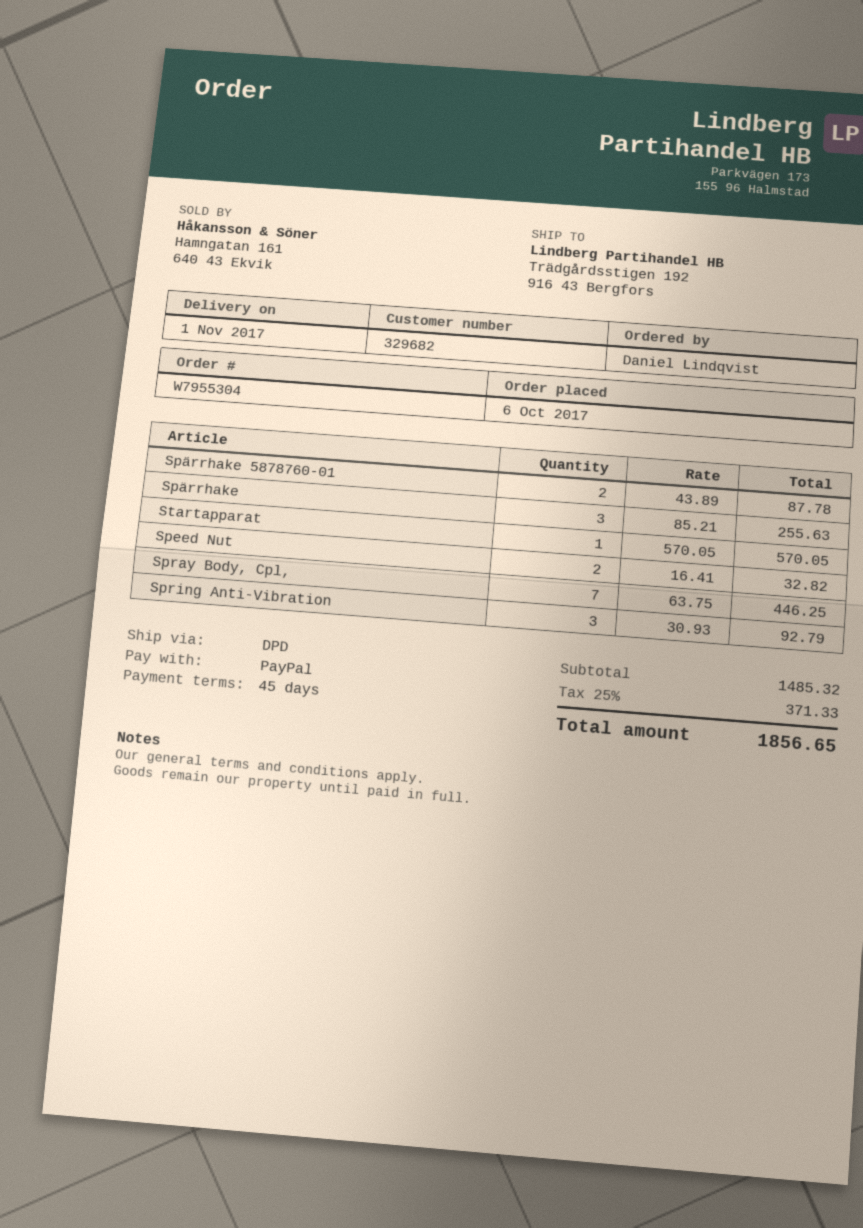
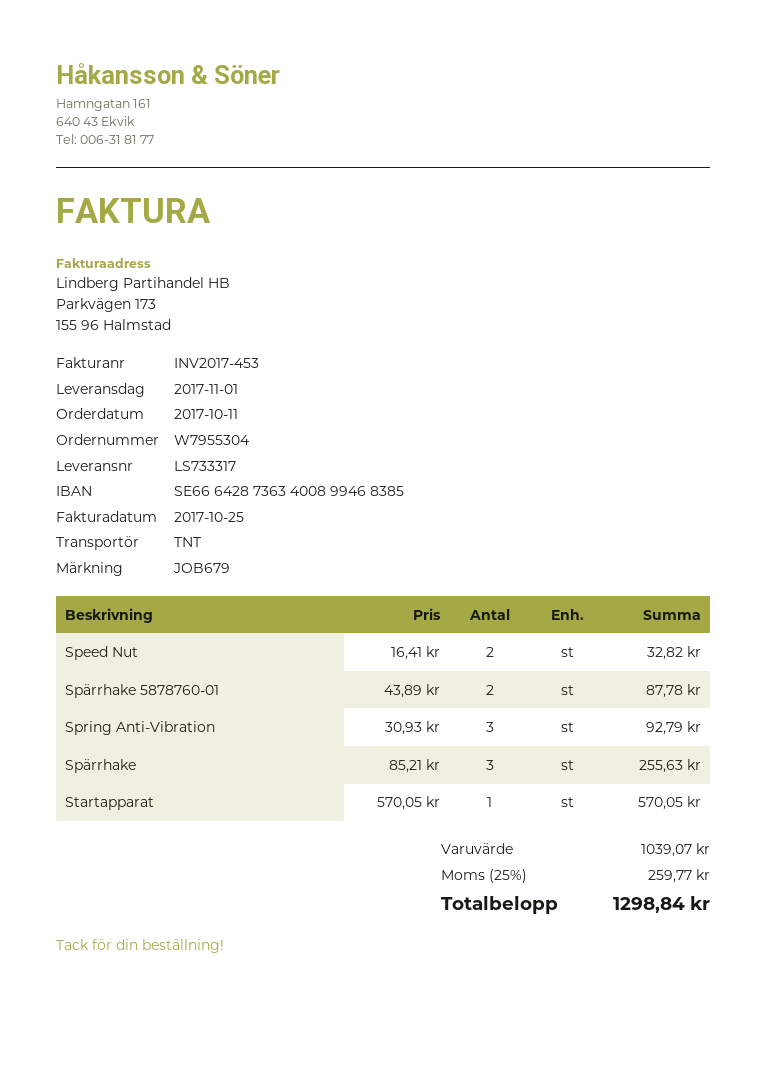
order date: 2017-10-06 -> 2017-10-11
shipping method: DPD -> TNT
Spray Body, Cpl,: 7 x 63.75 = 446.25 -> none
subtotal: 1485.32 -> 1039.07
tax: 25% = 371.33 -> 25% = 259.77
total: 1856.65 -> 1298.84

